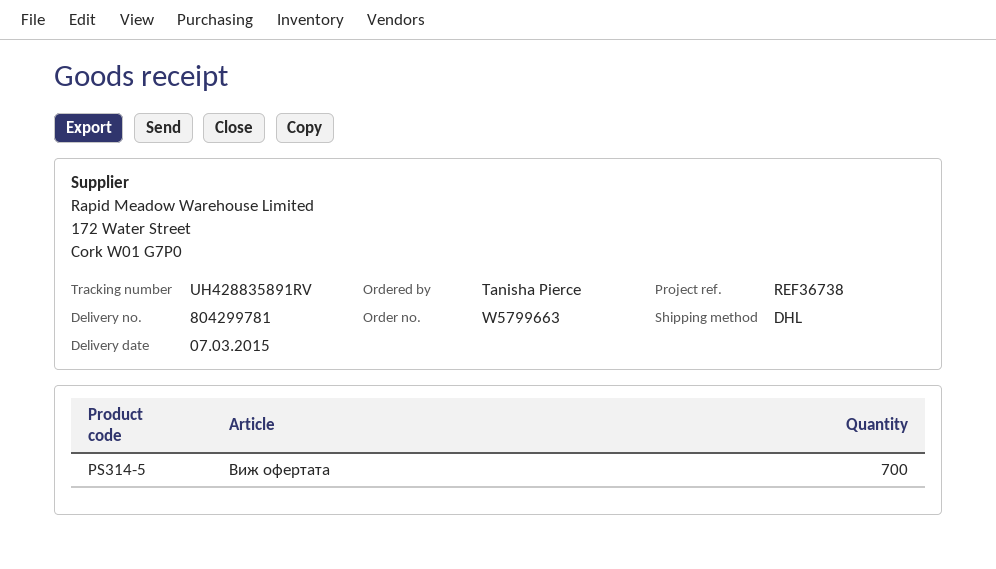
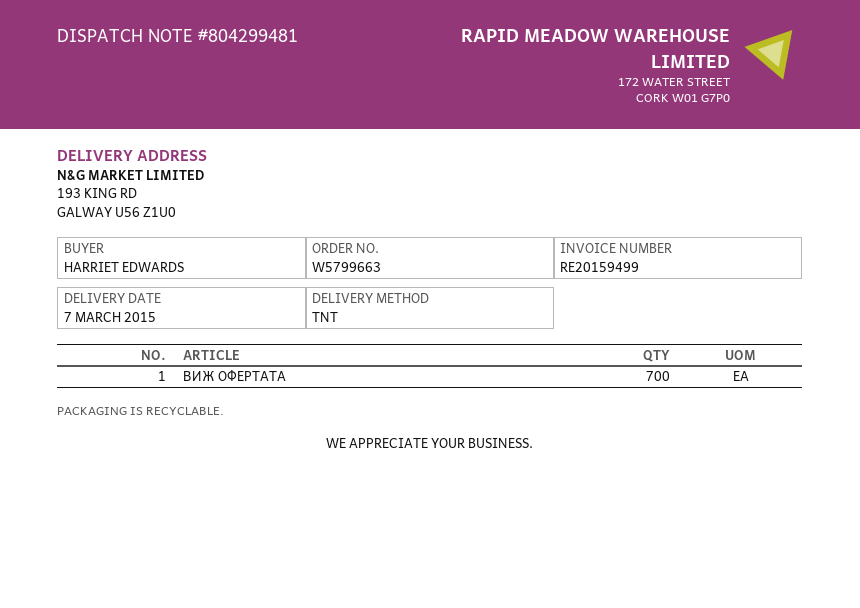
delivery note number: 804299781 -> 804299481
ordered by: Tanisha Pierce -> HARRIET EDWARDS
shipping method: DHL -> TNT

